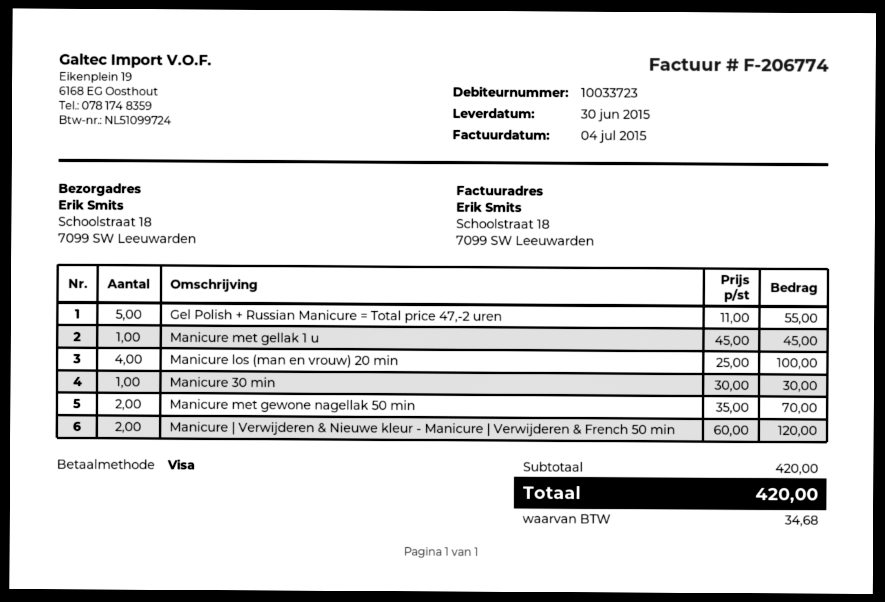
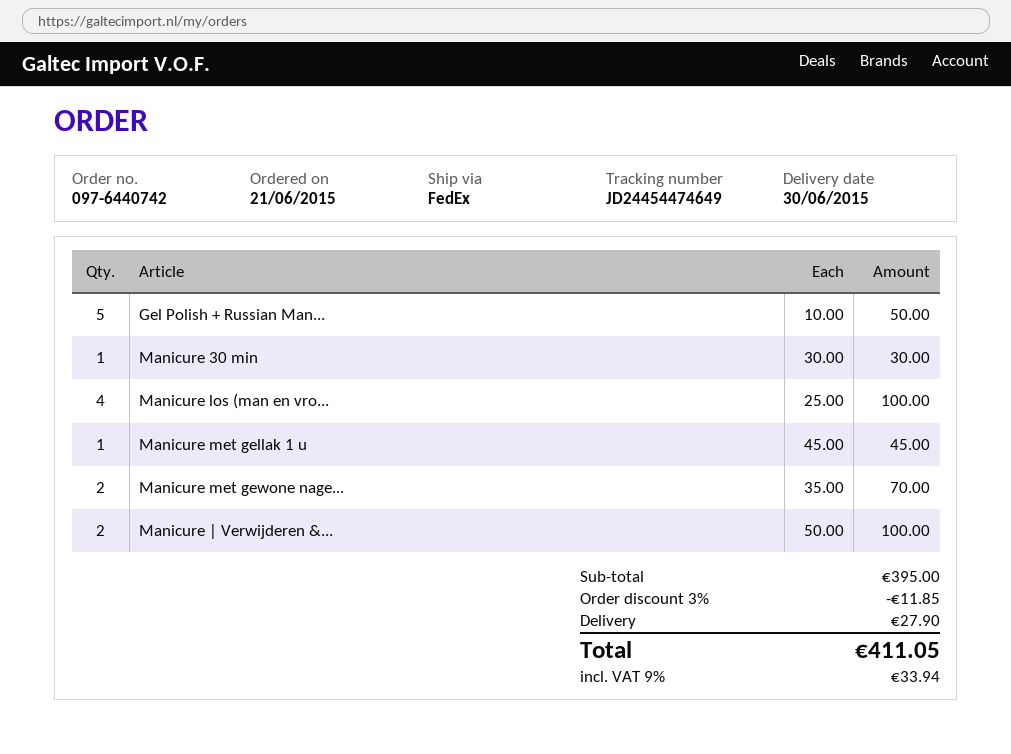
Gel Polish + Russian Manicure = Total price 47,-2 uren: 5 x 11.00 = 55.00 -> 5 x 10.00 = 50.00
Manicure | Verwijderen & Nieuwe kleur - Manicure | Verwijderen & French 50 min: 2 x 60.00 = 120.00 -> 2 x 50.00 = 100.00
subtotal: 420.00 -> 395.00
discount: none -> 3% = 11.85
shipping: none -> 27.90
tax: 34.68 -> 33.94
total: 420.00 -> 411.05

